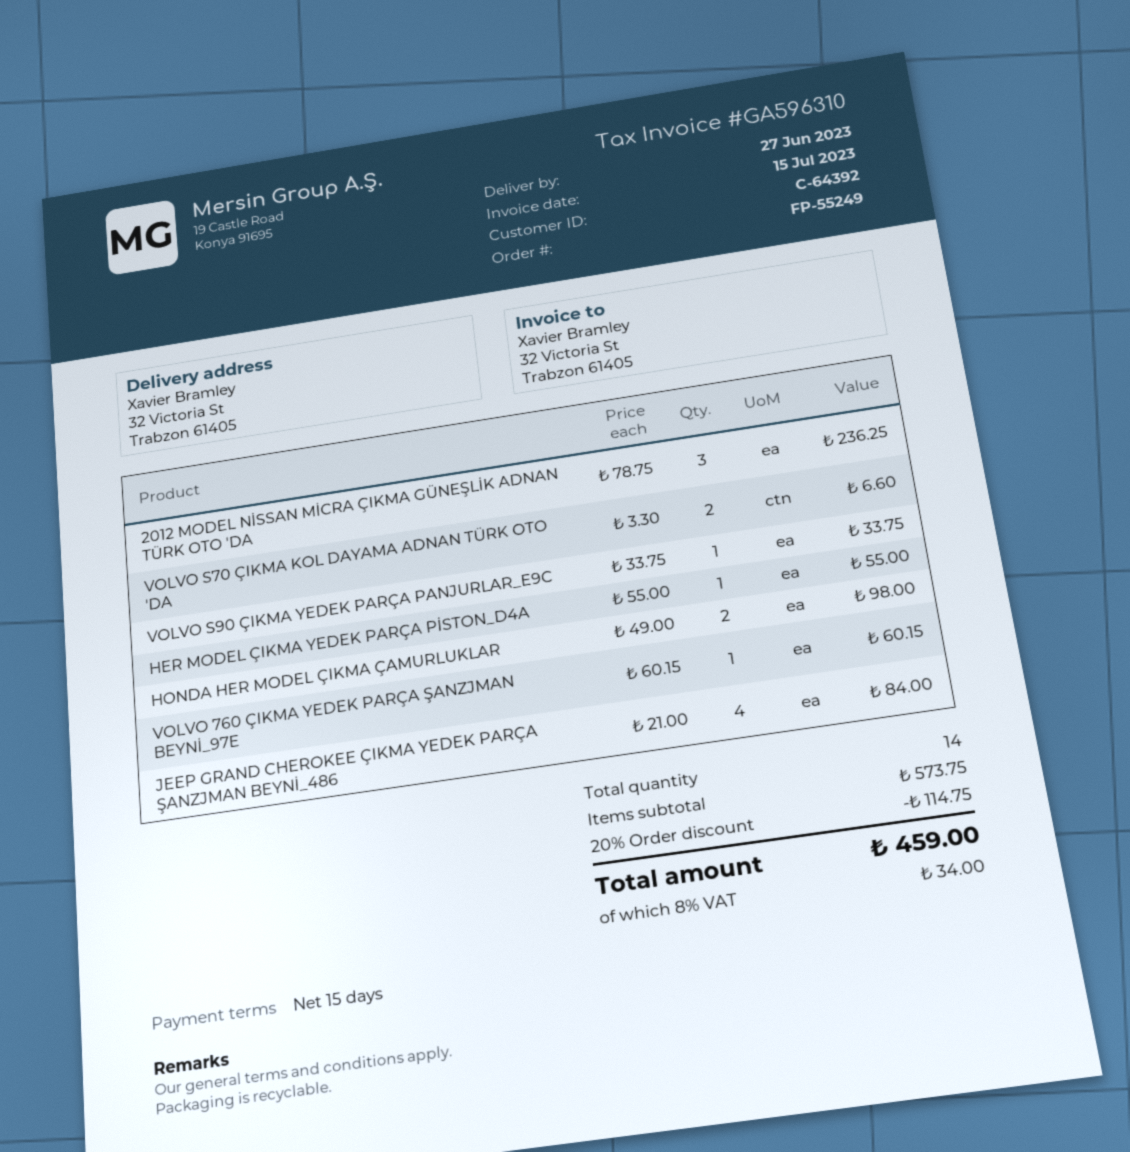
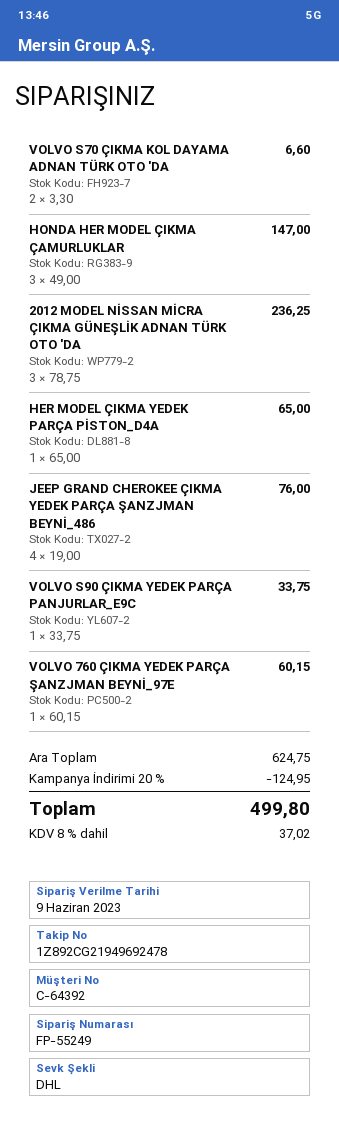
HER MODEL ÇIKMA YEDEK PARÇA PİSTON_D4A: 1 x 55.00 = 55.00 -> 1 x 65.00 = 65.00
HONDA HER MODEL ÇIKMA ÇAMURLUKLAR: 2 x 49.00 = 98.00 -> 3 x 49.00 = 147.00
JEEP GRAND CHEROKEE ÇIKMA YEDEK PARÇA ŞANZJMAN BEYNİ_486: 4 x 21.00 = 84.00 -> 4 x 19.00 = 76.00
subtotal: 573.75 -> 624.75
discount: 20% = 114.75 -> 20% = 124.95
tax: 8% = 34.00 -> 8% = 37.02
total: 459.00 -> 499.80

